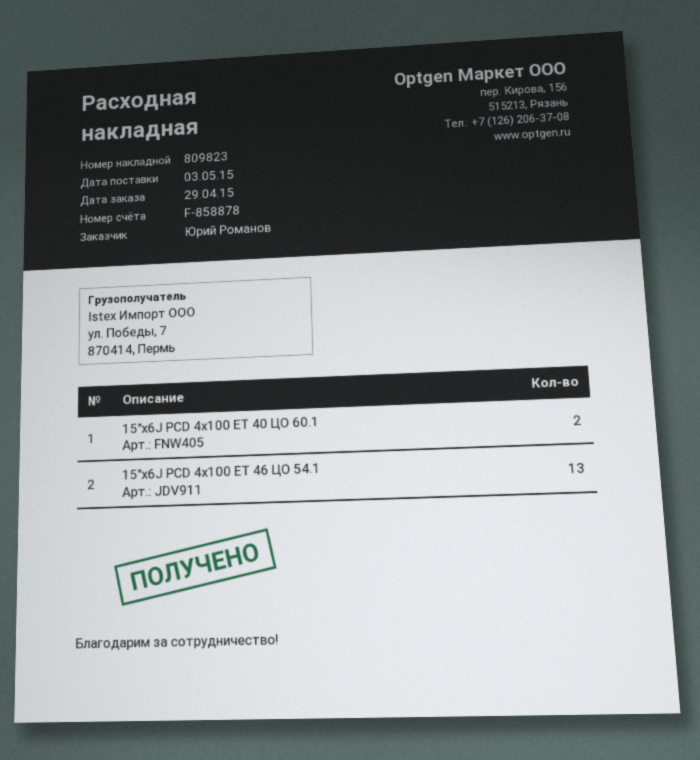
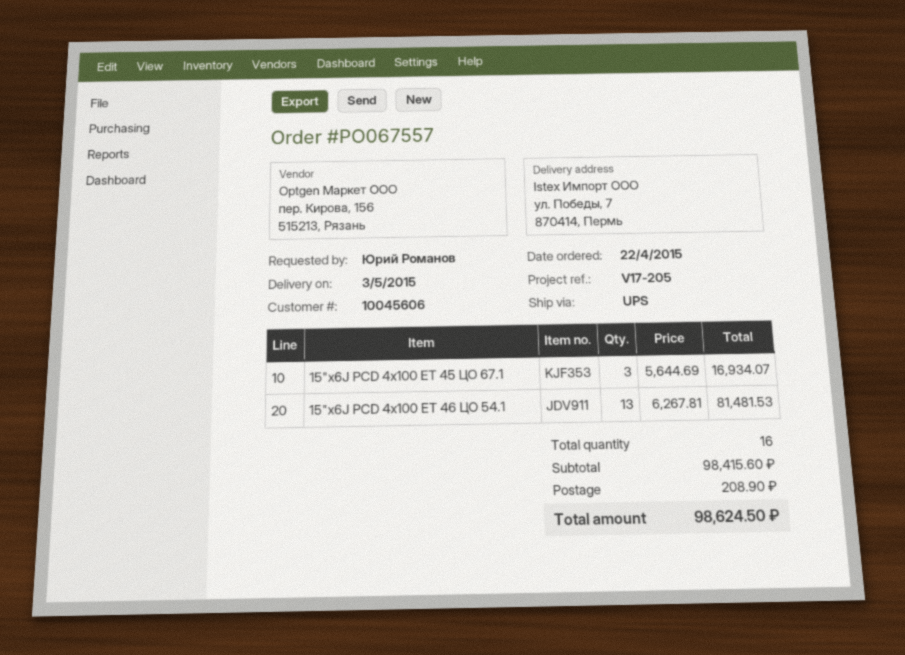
order date: 2015-04-29 -> 2015-04-22
15"x6J PCD 4x100 ЕТ 40 ЦО 60.1: 2 -> none
15"x6J PCD 4x100 ЕТ 45 ЦО 67.1: none -> 3

